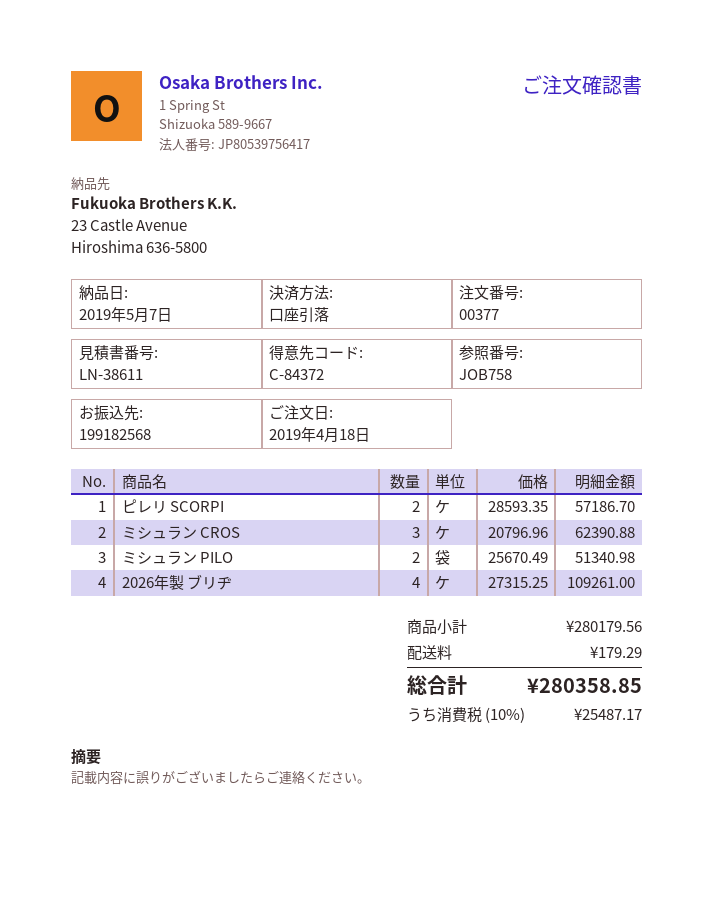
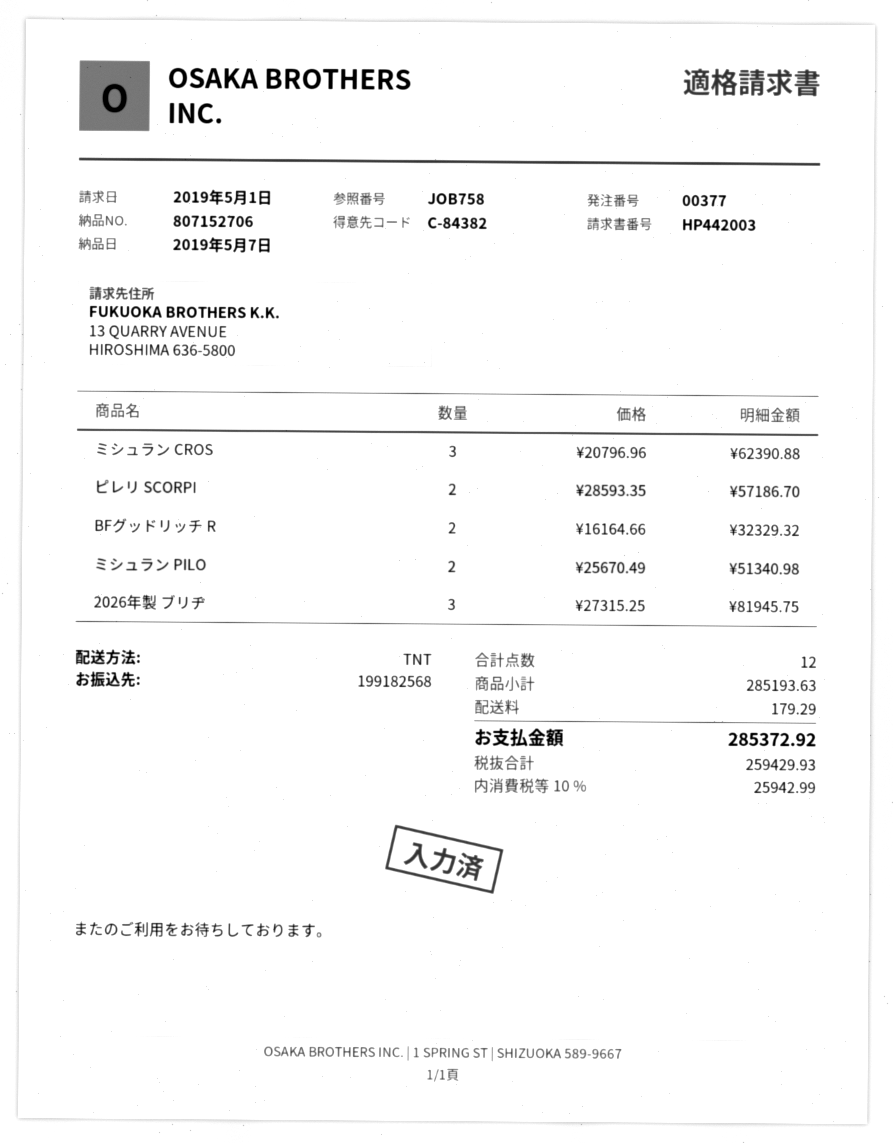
customer number: C-84372 -> C-84382
2026年製 ブリヂ: 4 x 27315.25 = 109261.00 -> 3 x 27315.25 = 81945.75
BFグッドリッチ R: none -> 2 x 16164.66 = 32329.32
subtotal: 280179.56 -> 285193.63
tax: 10% = 25487.17 -> 10% = 25942.99
total: 280358.85 -> 285372.92

